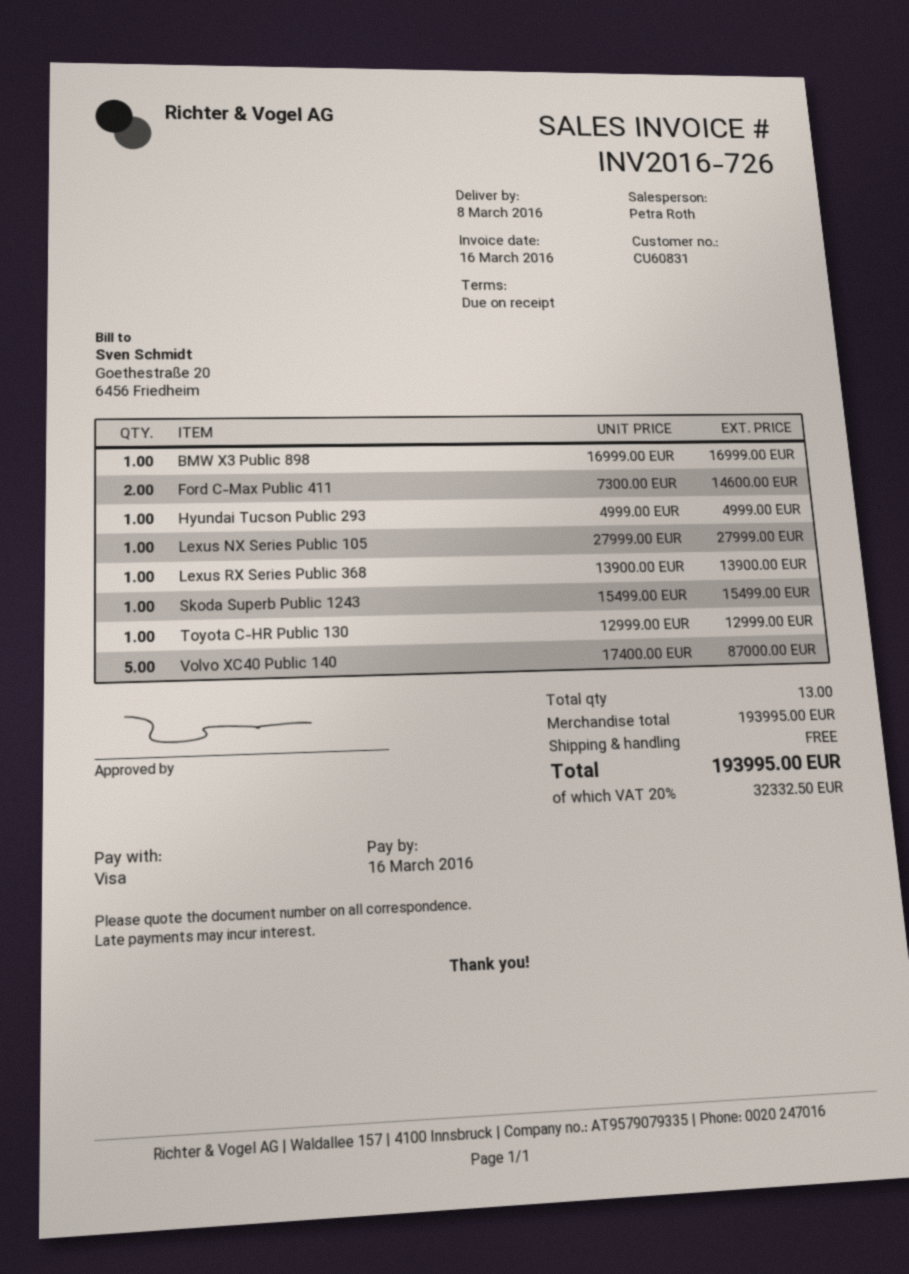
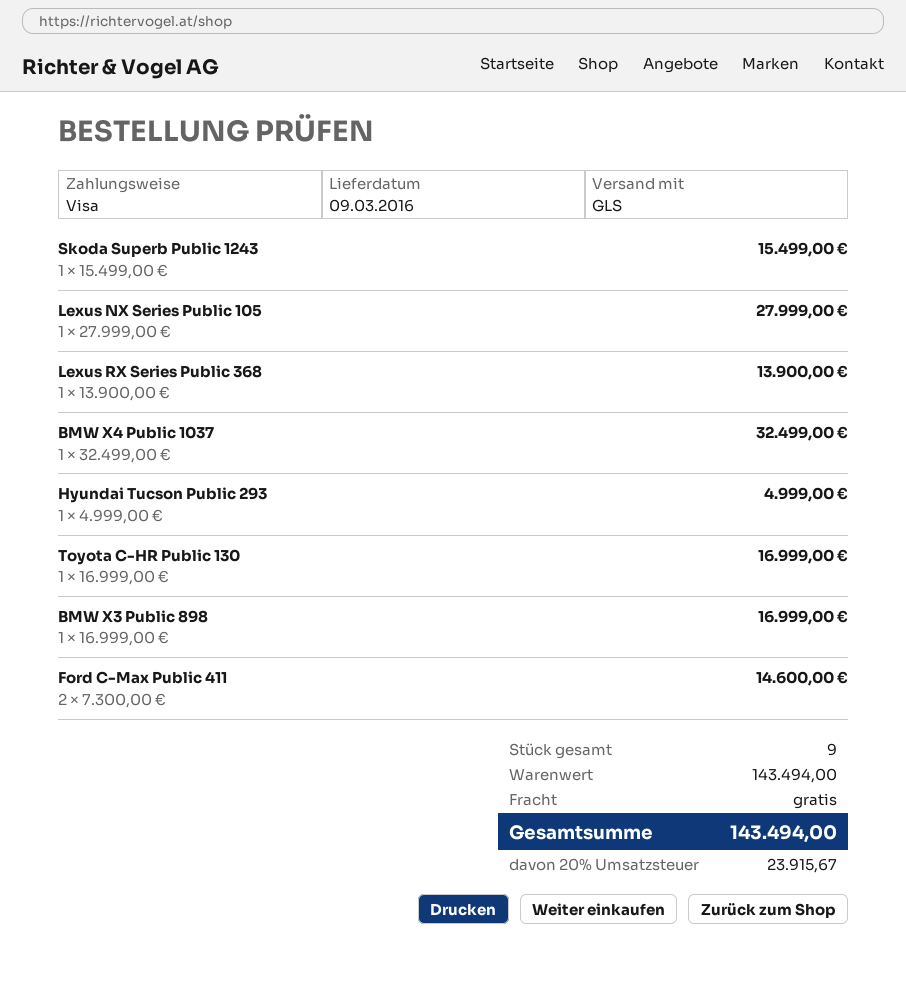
delivery date: 2016-03-08 -> 2016-03-09
Toyota C-HR Public 130: 1 x 12999.00 = 12999.00 -> 1 x 16999.00 = 16999.00
Volvo XC40 Public 140: 5 x 17400.00 = 87000.00 -> none
BMW X4 Public 1037: none -> 1 x 32499.00 = 32499.00
total quantity: 13 -> 9
subtotal: 193995.00 -> 143494.00
tax: 20% = 32332.50 -> 20% = 23915.67
total: 193995.00 -> 143494.00

